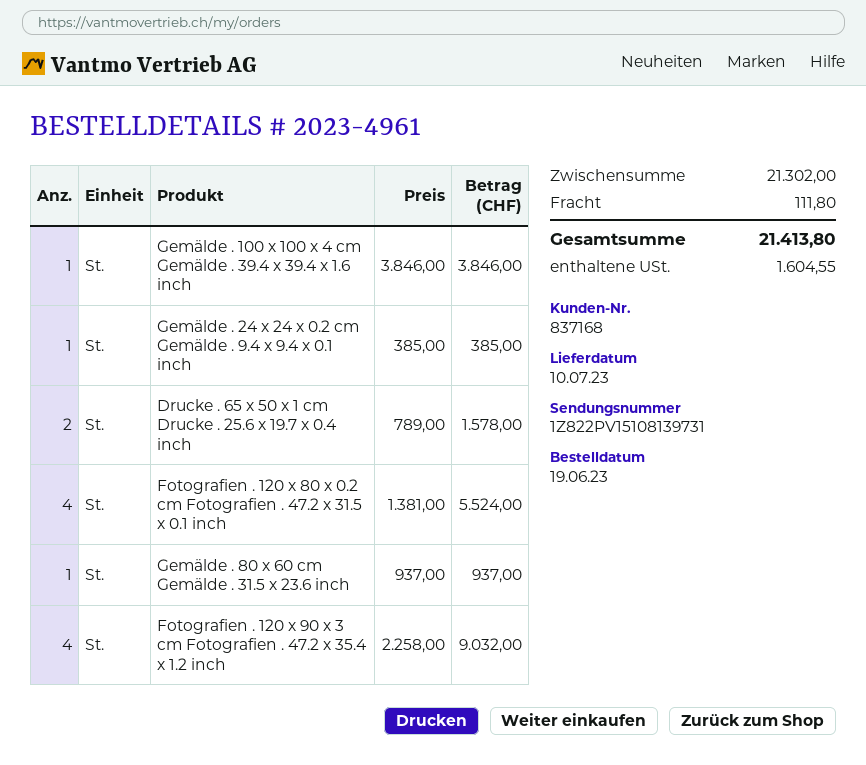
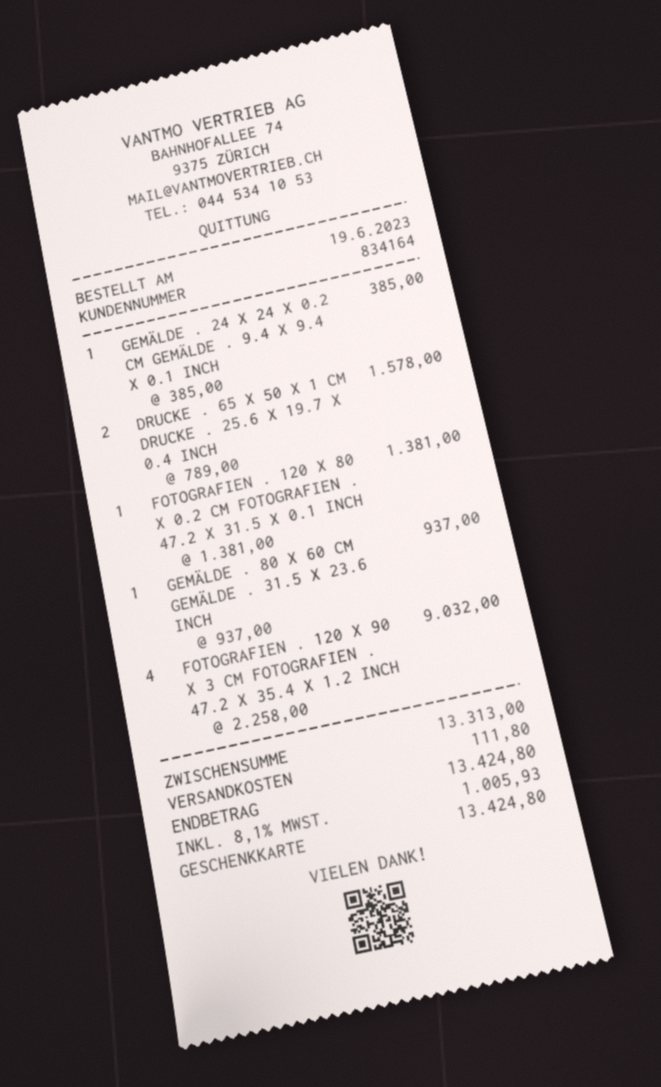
customer number: 837168 -> 834164
Gemälde . 100 x 100 x 4 cm Gemälde . 39.4 x 39.4 x 1.6 inch: 1 x 3846.00 = 3846.00 -> none
Fotografien . 120 x 80 x 0.2 cm Fotografien . 47.2 x 31.5 x 0.1 inch: 4 x 1381.00 = 5524.00 -> 1 x 1381.00 = 1381.00
subtotal: 21302.00 -> 13313.00
tax: 1604.55 -> 1005.93
total: 21413.80 -> 13424.80

